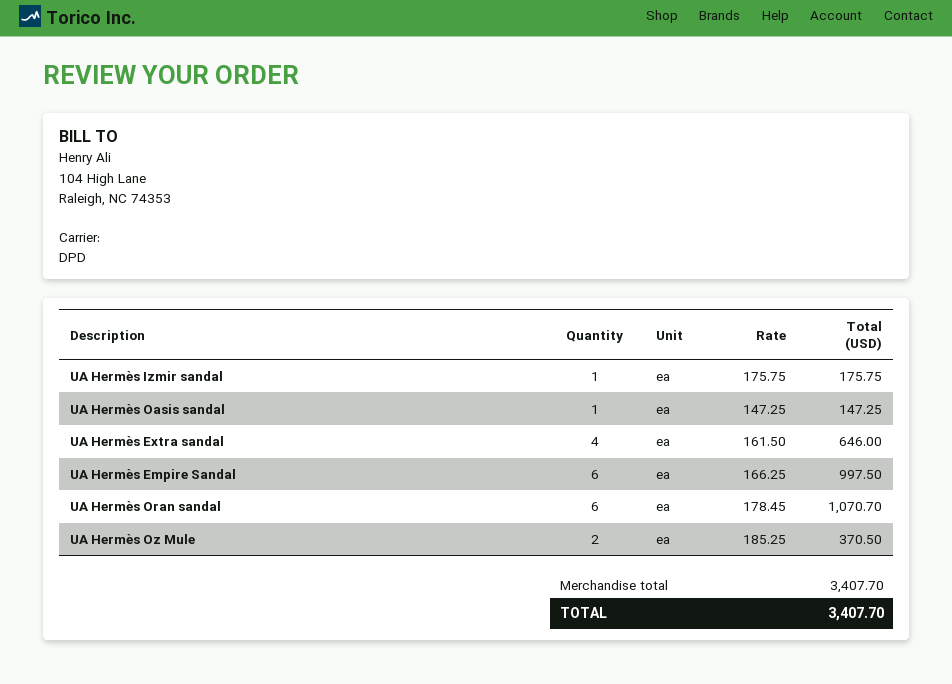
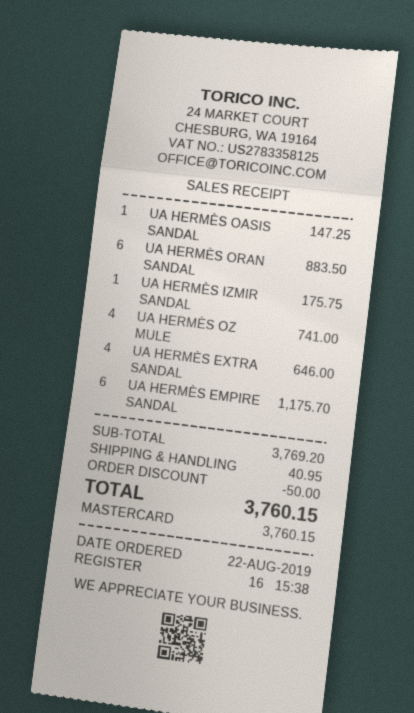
UA Hermès Empire Sandal: 6 for 997.50 -> 6 for 1175.70
UA Hermès Oran sandal: 6 for 1070.70 -> 6 for 883.50
UA Hermès Oz Mule: 2 for 370.50 -> 4 for 741.00
subtotal: 3407.70 -> 3769.20
discount: none -> 50.00
shipping: none -> 40.95
total: 3407.70 -> 3760.15

